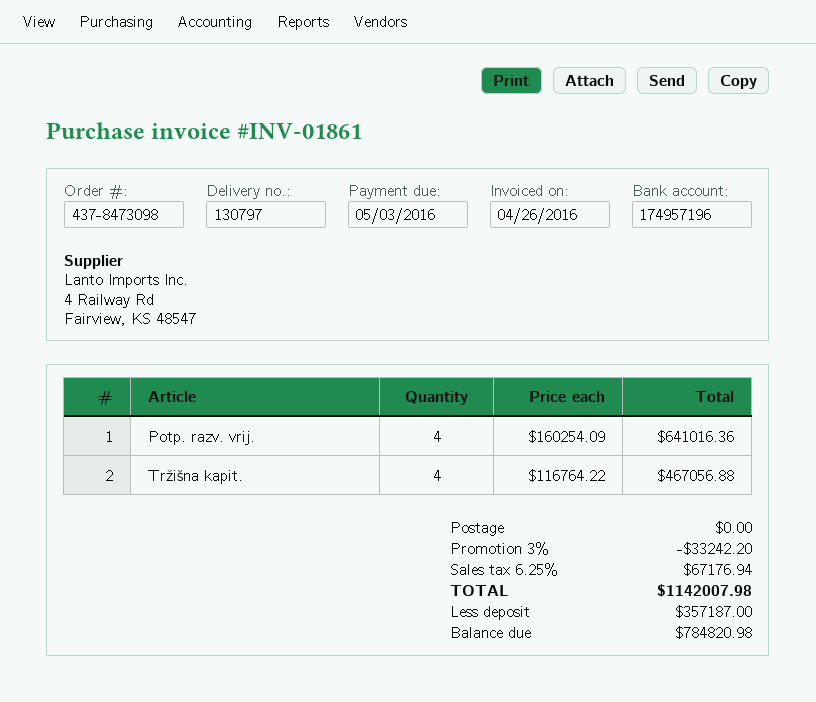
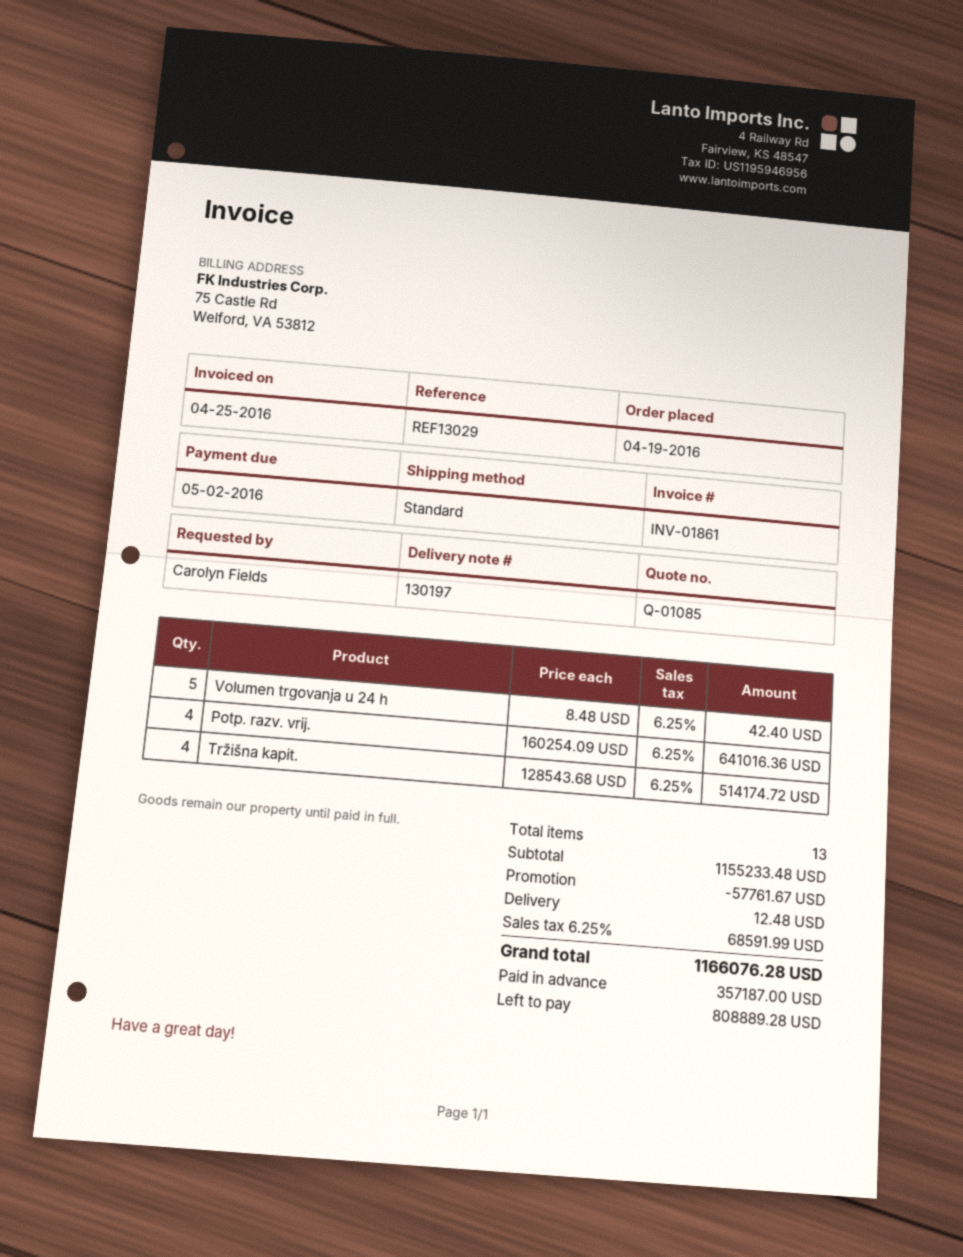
delivery note number: 130797 -> 130197
invoice date: 2016-04-26 -> 2016-04-25
due date: 2016-05-03 -> 2016-05-02
Tržišna kapit.: 4 x 116764.22 = 467056.88 -> 4 x 128543.68 = 514174.72
Volumen trgovanja u 24 h: none -> 5 x 8.48 = 42.40
discount: 33242.20 -> 57761.67
shipping: 0.00 -> 12.48
tax: 6.25% = 67176.94 -> 6.25% = 68591.99
total: 1142007.98 -> 1166076.28
balance: 784820.98 -> 808889.28

